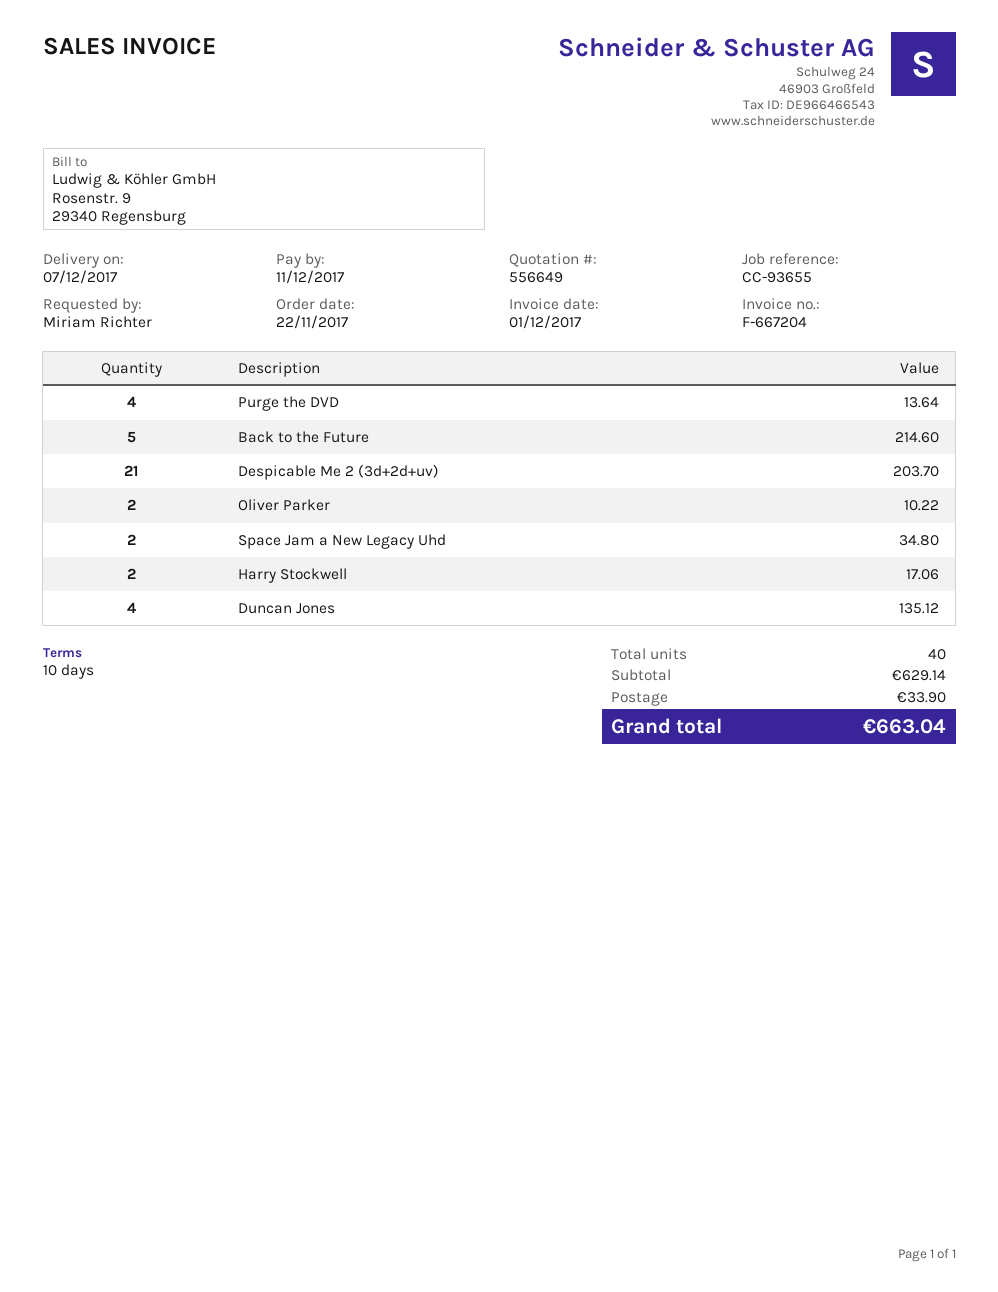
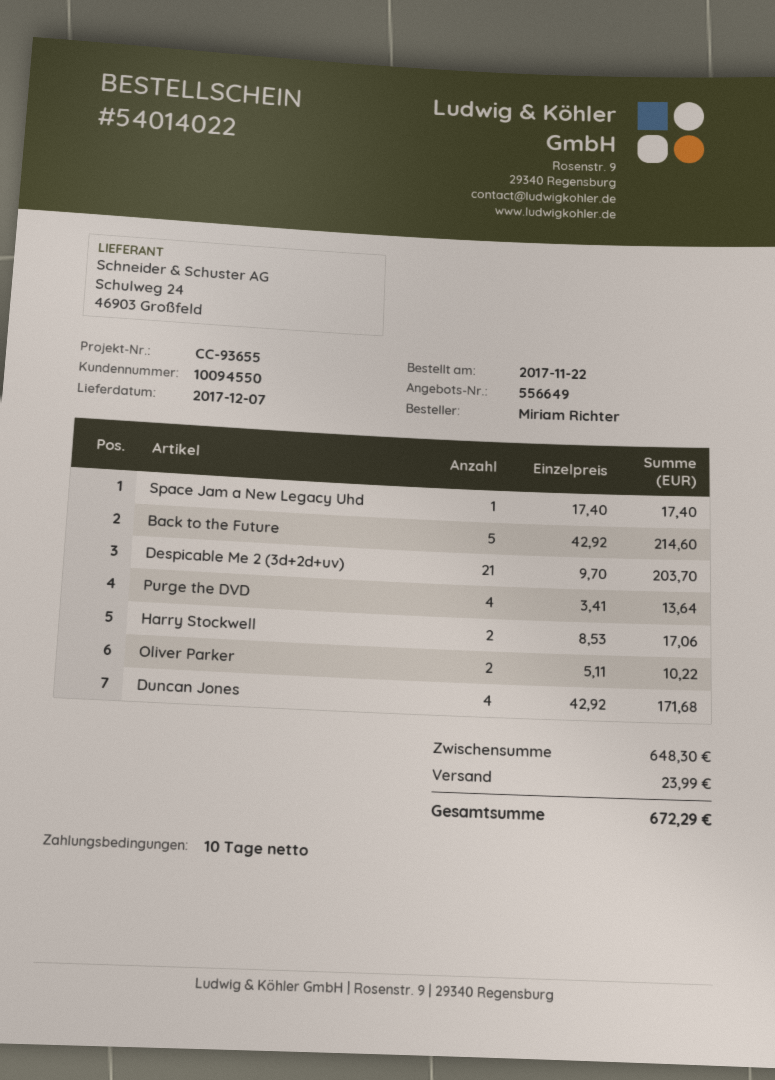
Space Jam a New Legacy Uhd: 2 for 34.80 -> 1 for 17.40
Duncan Jones: 4 for 135.12 -> 4 for 171.68
subtotal: 629.14 -> 648.30
shipping: 33.90 -> 23.99
total: 663.04 -> 672.29

